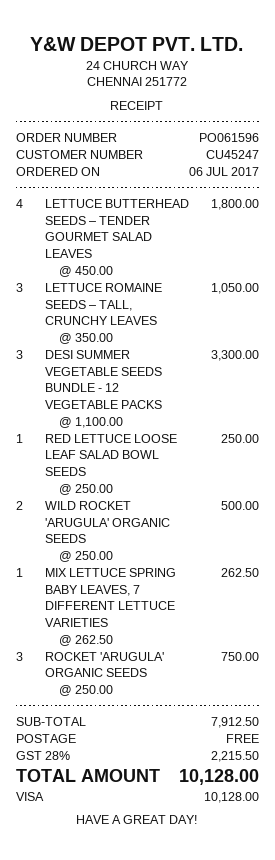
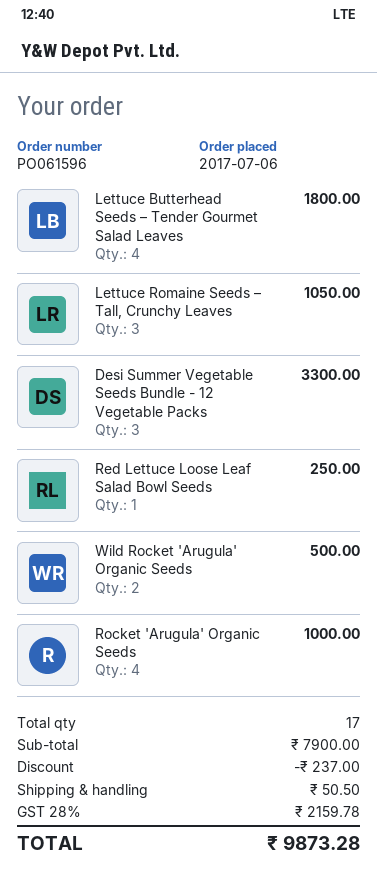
MIX LETTUCE SPRING BABY LEAVES, 7 DIFFERENT LETTUCE VARIETIES: 1 for 262.50 -> none
ROCKET 'ARUGULA' ORGANIC SEEDS: 3 for 750.00 -> 4 for 1000.00
subtotal: 7912.50 -> 7900.00
discount: none -> 237.00
shipping: 0.00 -> 50.50
tax: 28% = 2215.50 -> 28% = 2159.78
total: 10128.00 -> 9873.28

